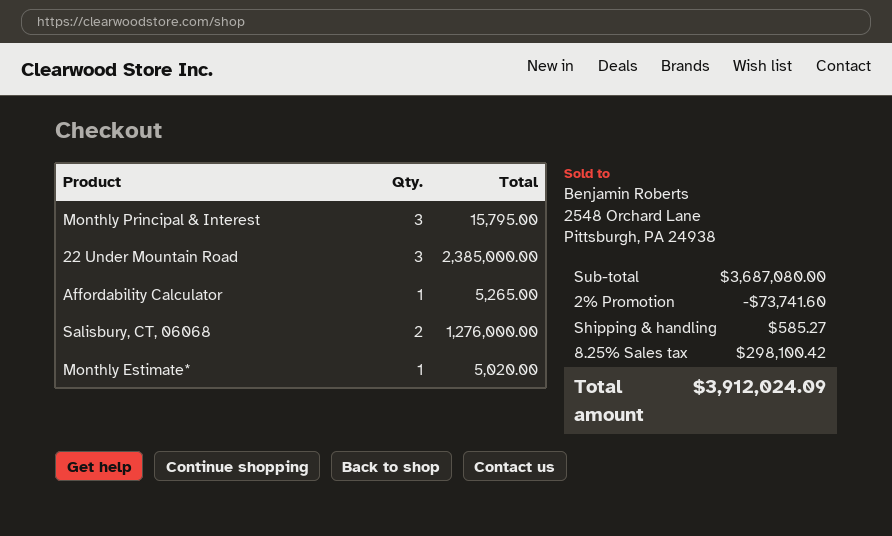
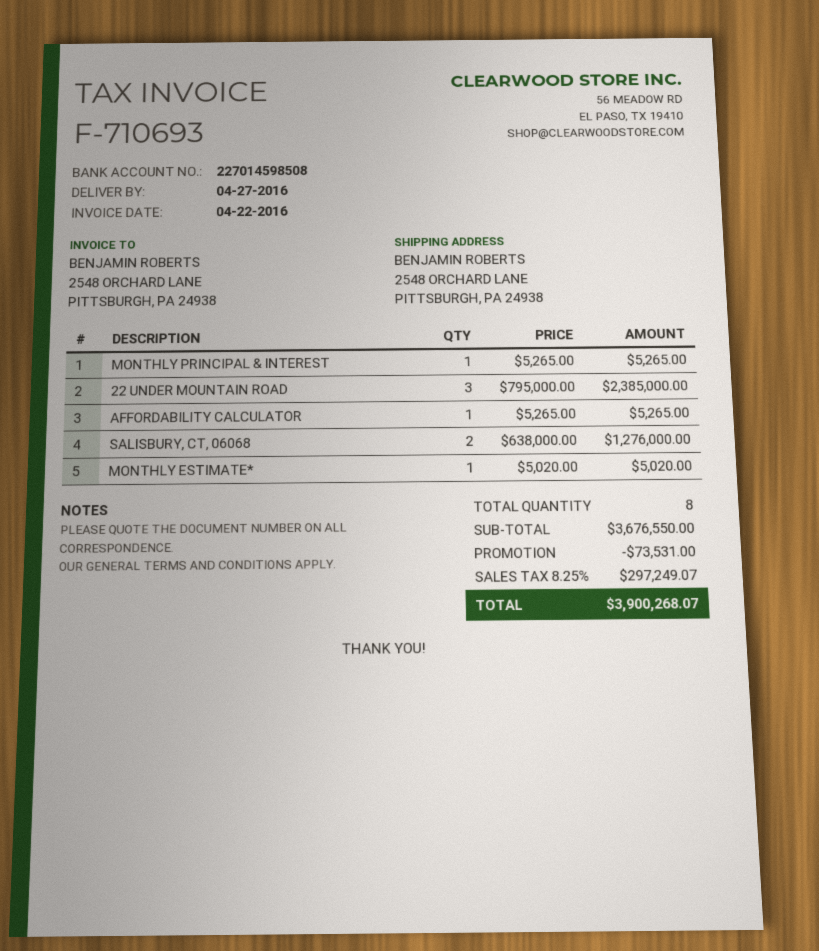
Monthly Principal & Interest: 3 for 15795.00 -> 1 for 5265.00
subtotal: 3687080.00 -> 3676550.00
discount: 73741.60 -> 73531.00
shipping: 585.27 -> none
tax: 8.25% = 298100.42 -> 8.25% = 297249.07
total: 3912024.09 -> 3900268.07

